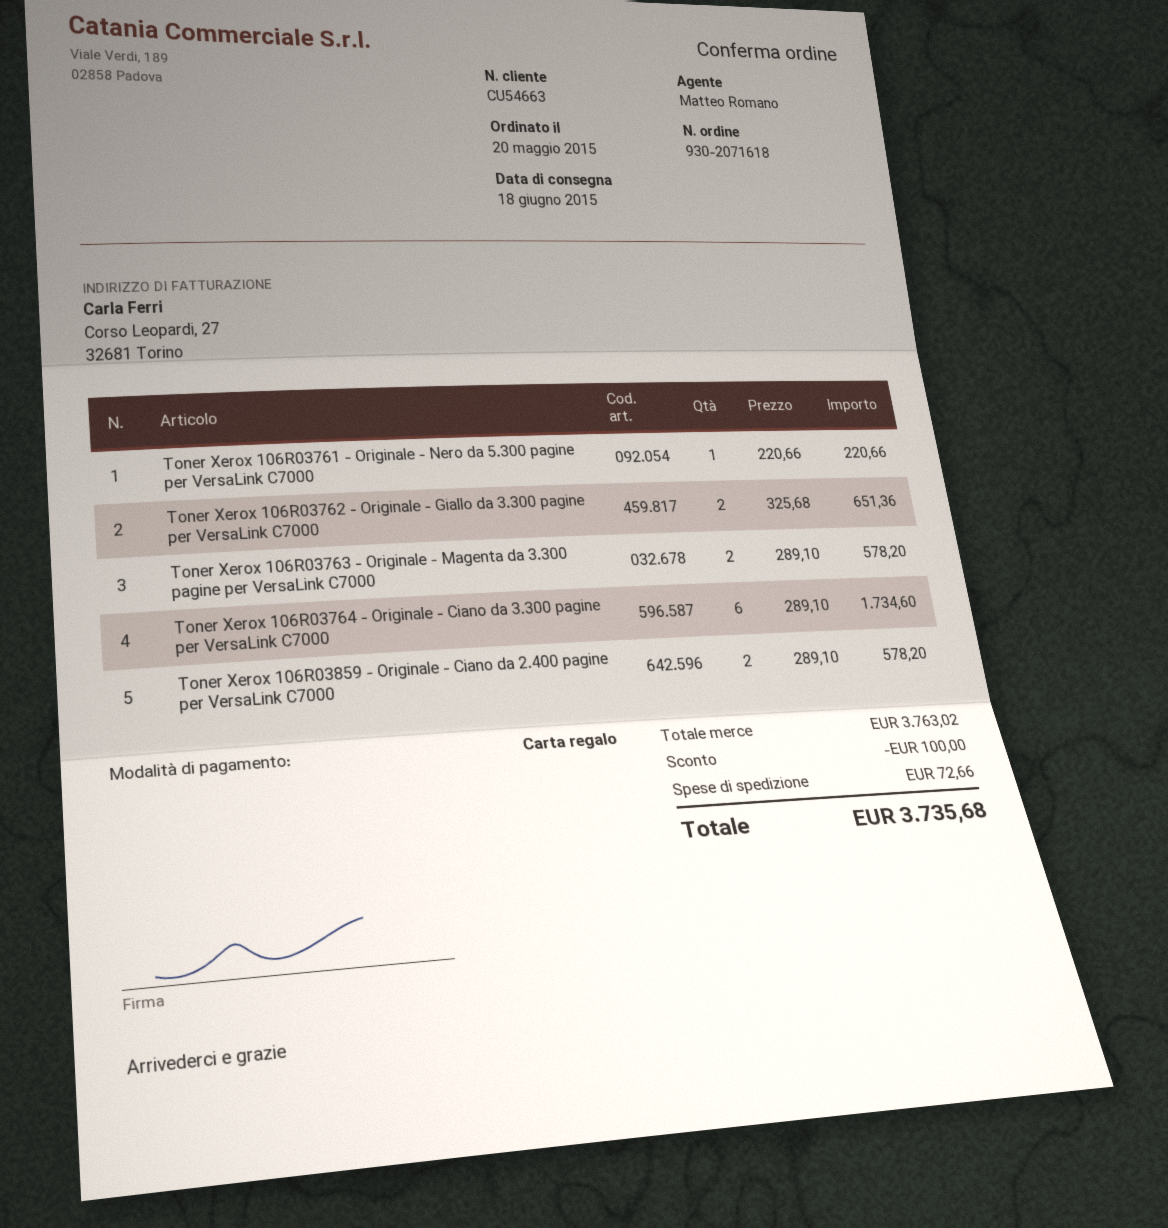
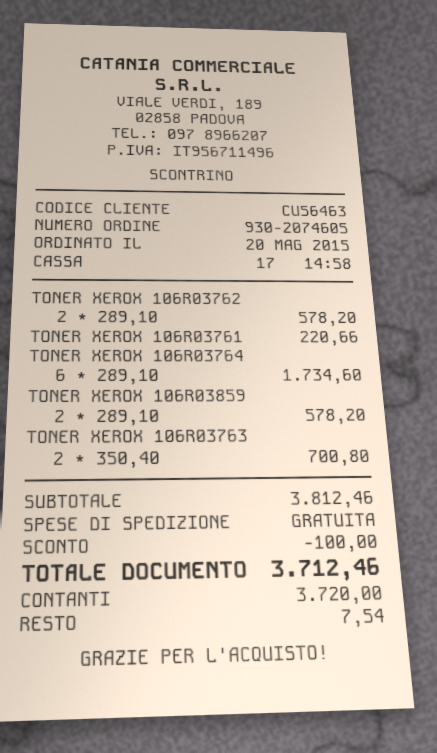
order number: 930-2071618 -> 930-2074605
customer number: CU54663 -> CU56463
payment method: gift card -> cash
Toner Xerox 106R03762 - Originale - Giallo da 3.300 pagine per VersaLink C7000: 2 x 325.68 = 651.36 -> 2 x 289.10 = 578.20
Toner Xerox 106R03763 - Originale - Magenta da 3.300 pagine per VersaLink C7000: 2 x 289.10 = 578.20 -> 2 x 350.40 = 700.80
subtotal: 3763.02 -> 3812.46
shipping: 72.66 -> 0.00
total: 3735.68 -> 3712.46

